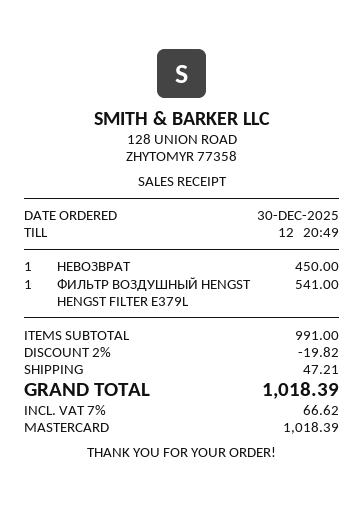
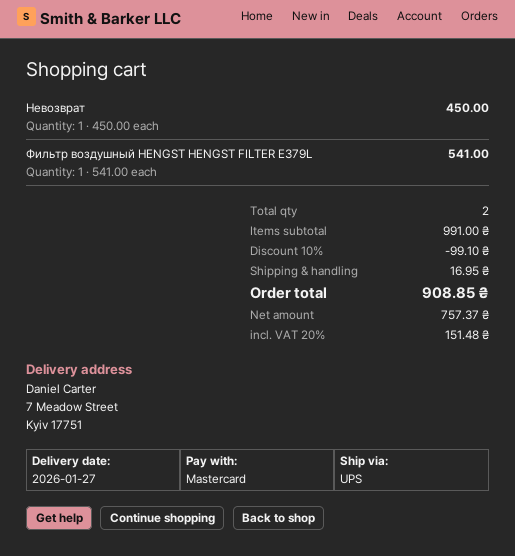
discount: 2% = 19.82 -> 10% = 99.10
shipping: 47.21 -> 16.95
tax: 7% = 66.62 -> 20% = 151.48
total: 1018.39 -> 908.85

